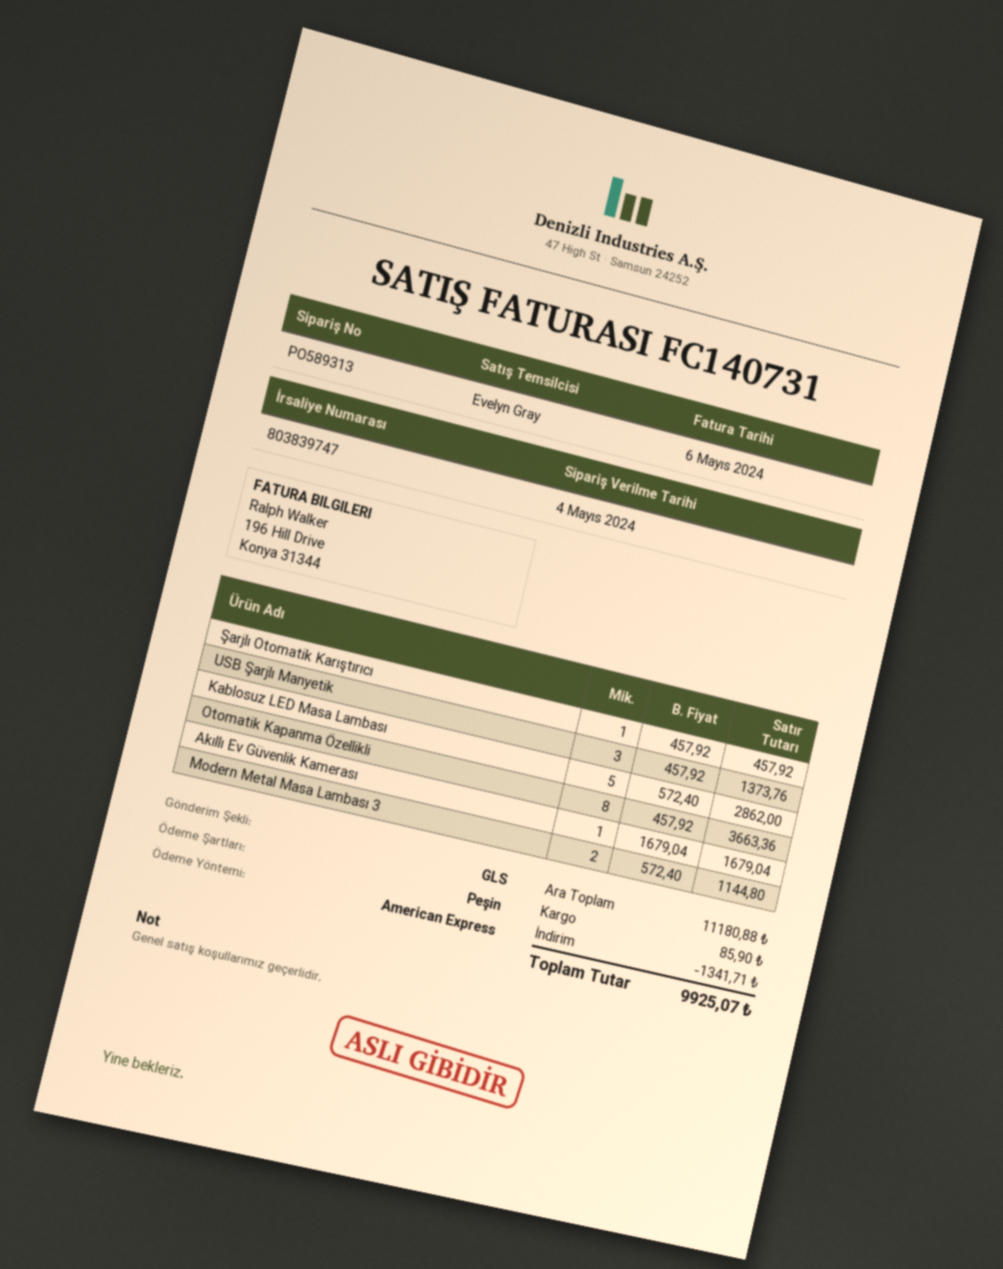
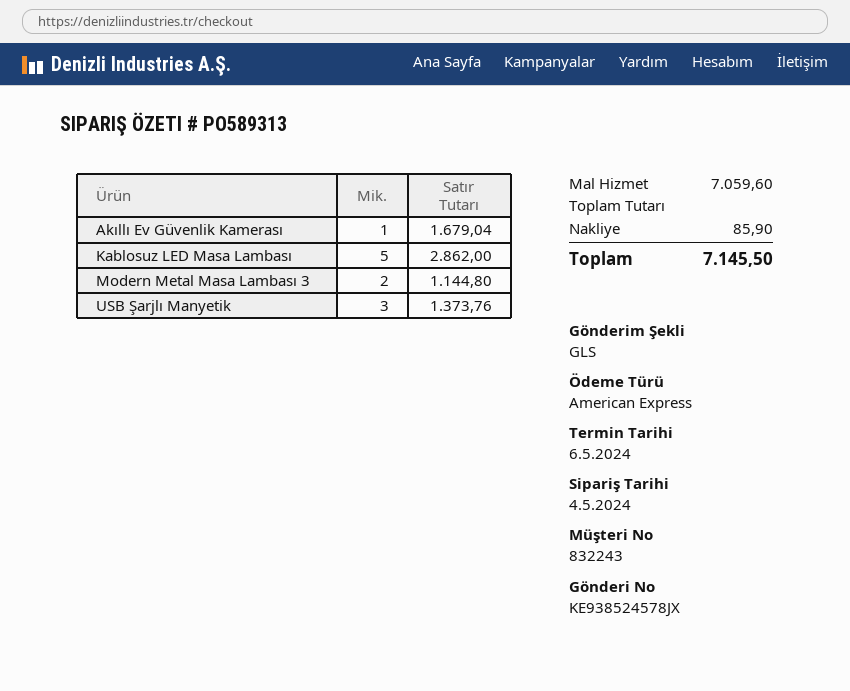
Şarjlı Otomatik Karıştırıcı: 1 for 457.92 -> none
Otomatik Kapanma Özellikli: 8 for 3663.36 -> none
subtotal: 11180.88 -> 7059.60
discount: 1341.71 -> none
total: 9925.07 -> 7145.50

